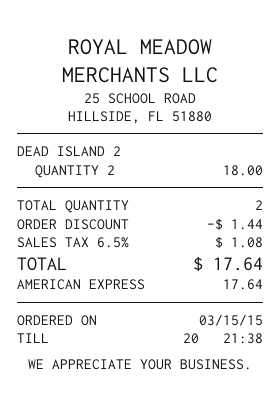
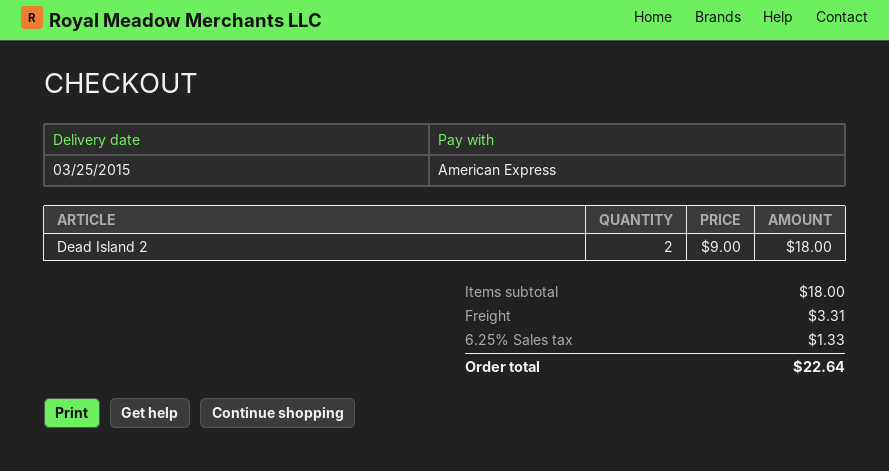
discount: 1.44 -> none
shipping: none -> 3.31
tax: 6.5% = 1.08 -> 6.25% = 1.33
total: 17.64 -> 22.64

